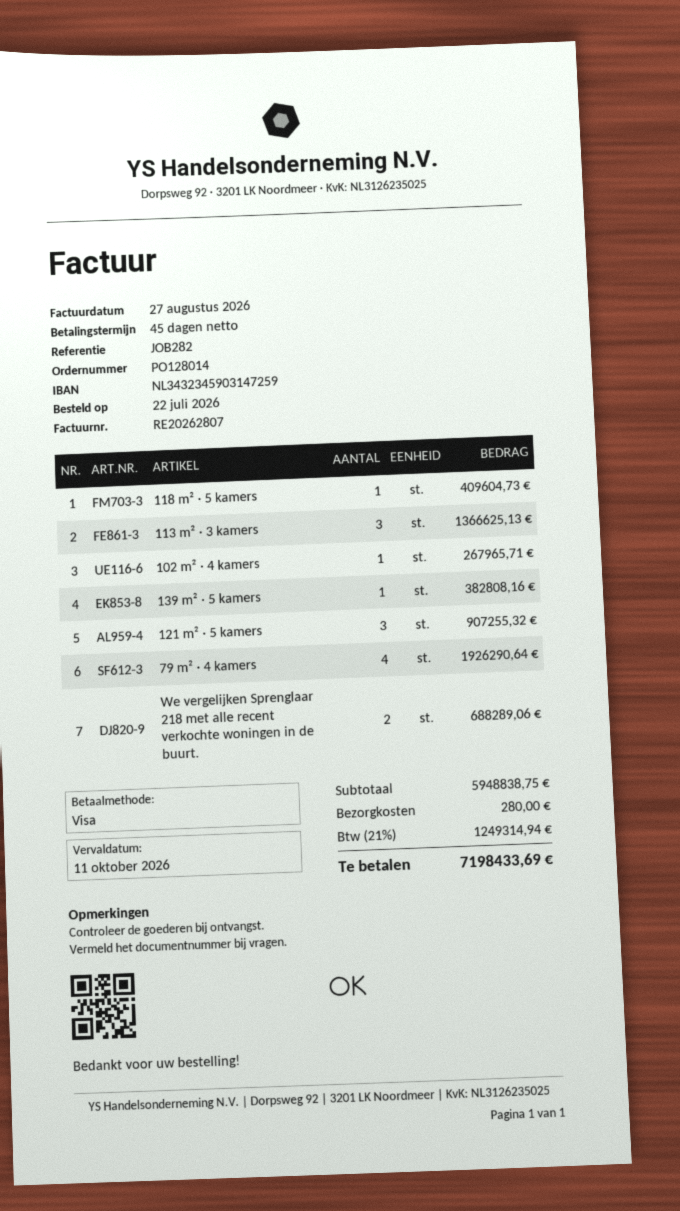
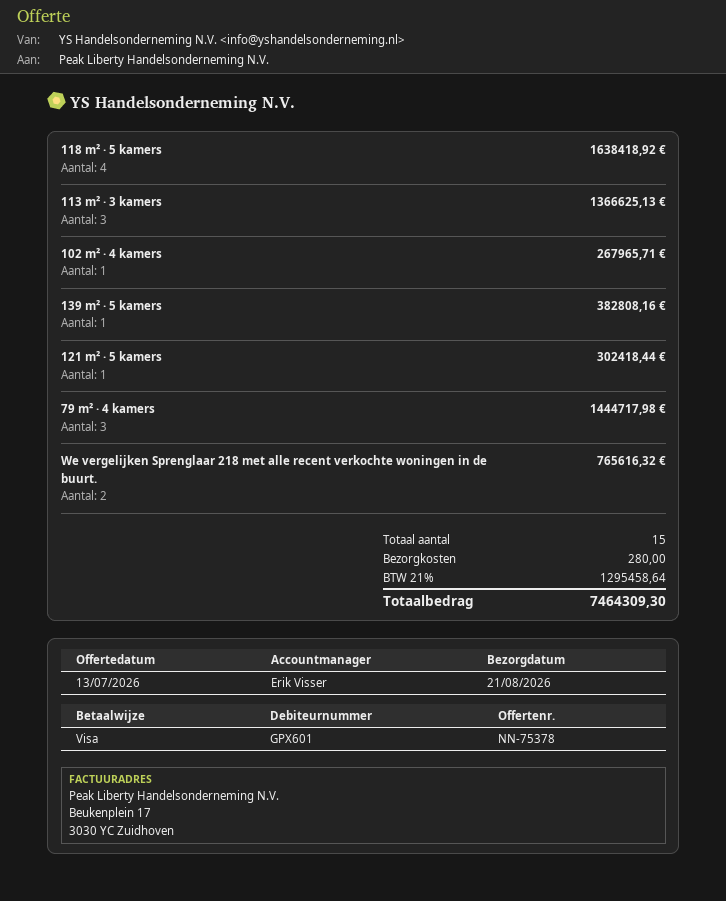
118 m² · 5 kamers: 1 for 409604.73 -> 4 for 1638418.92
121 m² · 5 kamers: 3 for 907255.32 -> 1 for 302418.44
79 m² · 4 kamers: 4 for 1926290.64 -> 3 for 1444717.98
We vergelijken Sprenglaar 218 met alle recent verkochte woningen in de buurt.: 2 for 688289.06 -> 2 for 765616.32
tax: 21% = 1249314.94 -> 21% = 1295458.64
total: 7198433.69 -> 7464309.30

